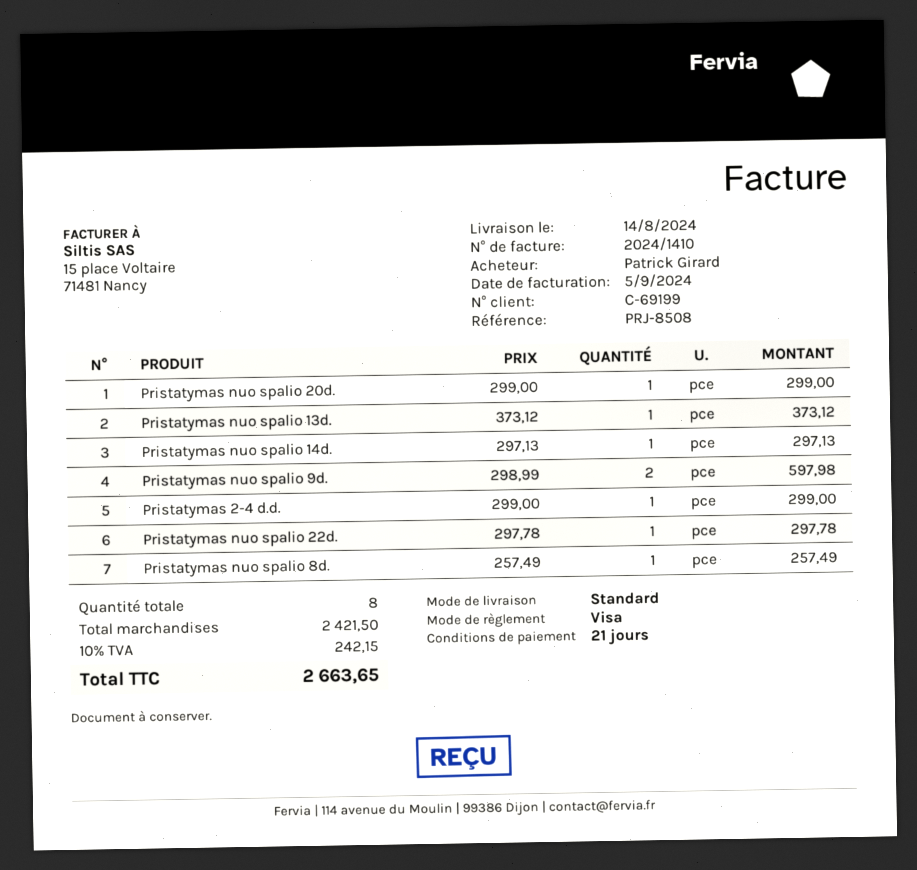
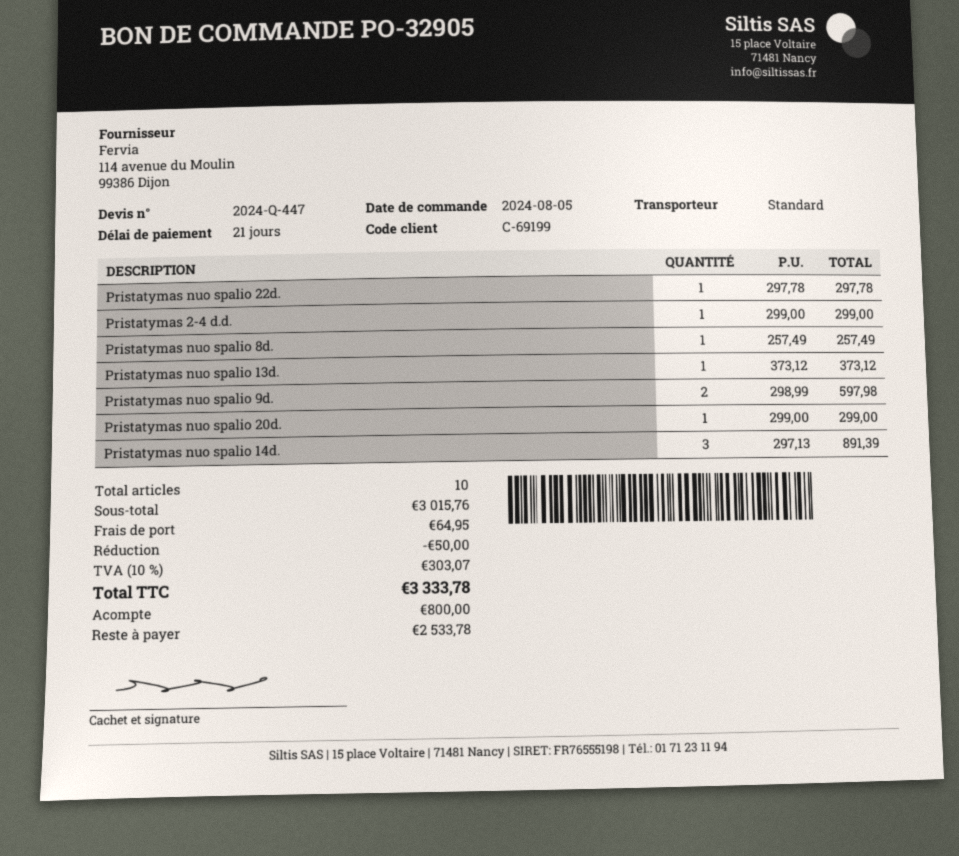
Pristatymas nuo spalio 14d.: 1 x 297.13 = 297.13 -> 3 x 297.13 = 891.39
total quantity: 8 -> 10
subtotal: 2421.50 -> 3015.76
discount: none -> 50.00
shipping: none -> 64.95
tax: 10% = 242.15 -> 10% = 303.07
total: 2663.65 -> 3333.78

